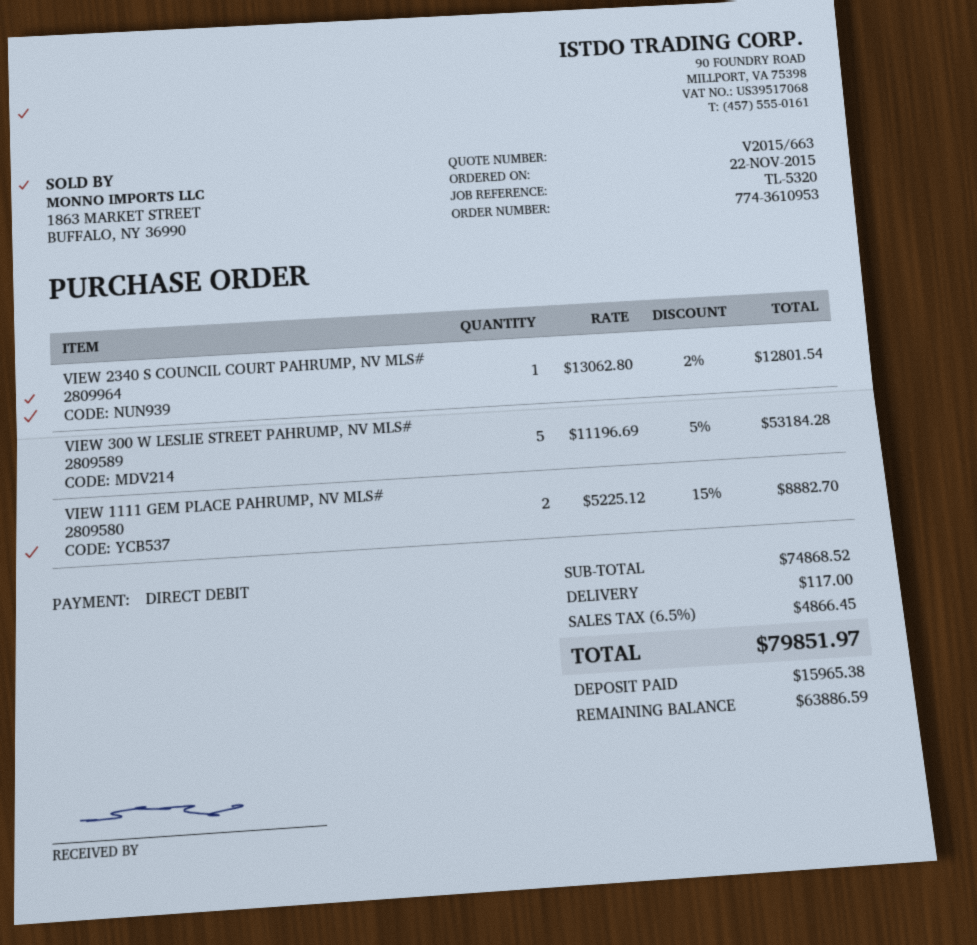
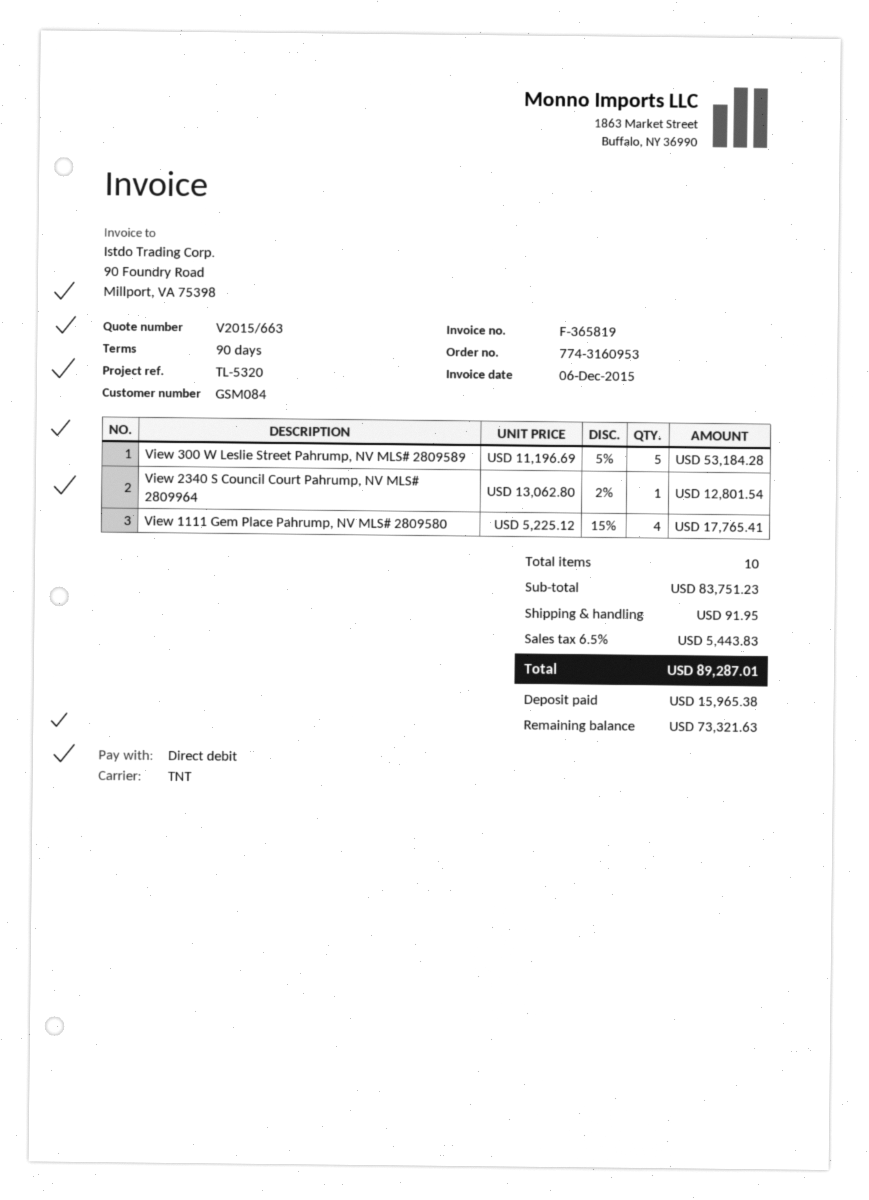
order number: 774-3610953 -> 774-3160953
VIEW 1111 GEM PLACE PAHRUMP, NV MLS# 2809580: 2 x 5225.12 - 15% = 8882.70 -> 4 x 5225.12 - 15% = 17765.41
subtotal: 74868.52 -> 83751.23
shipping: 117.00 -> 91.95
tax: 6.5% = 4866.45 -> 6.5% = 5443.83
total: 79851.97 -> 89287.01
balance: 63886.59 -> 73321.63

